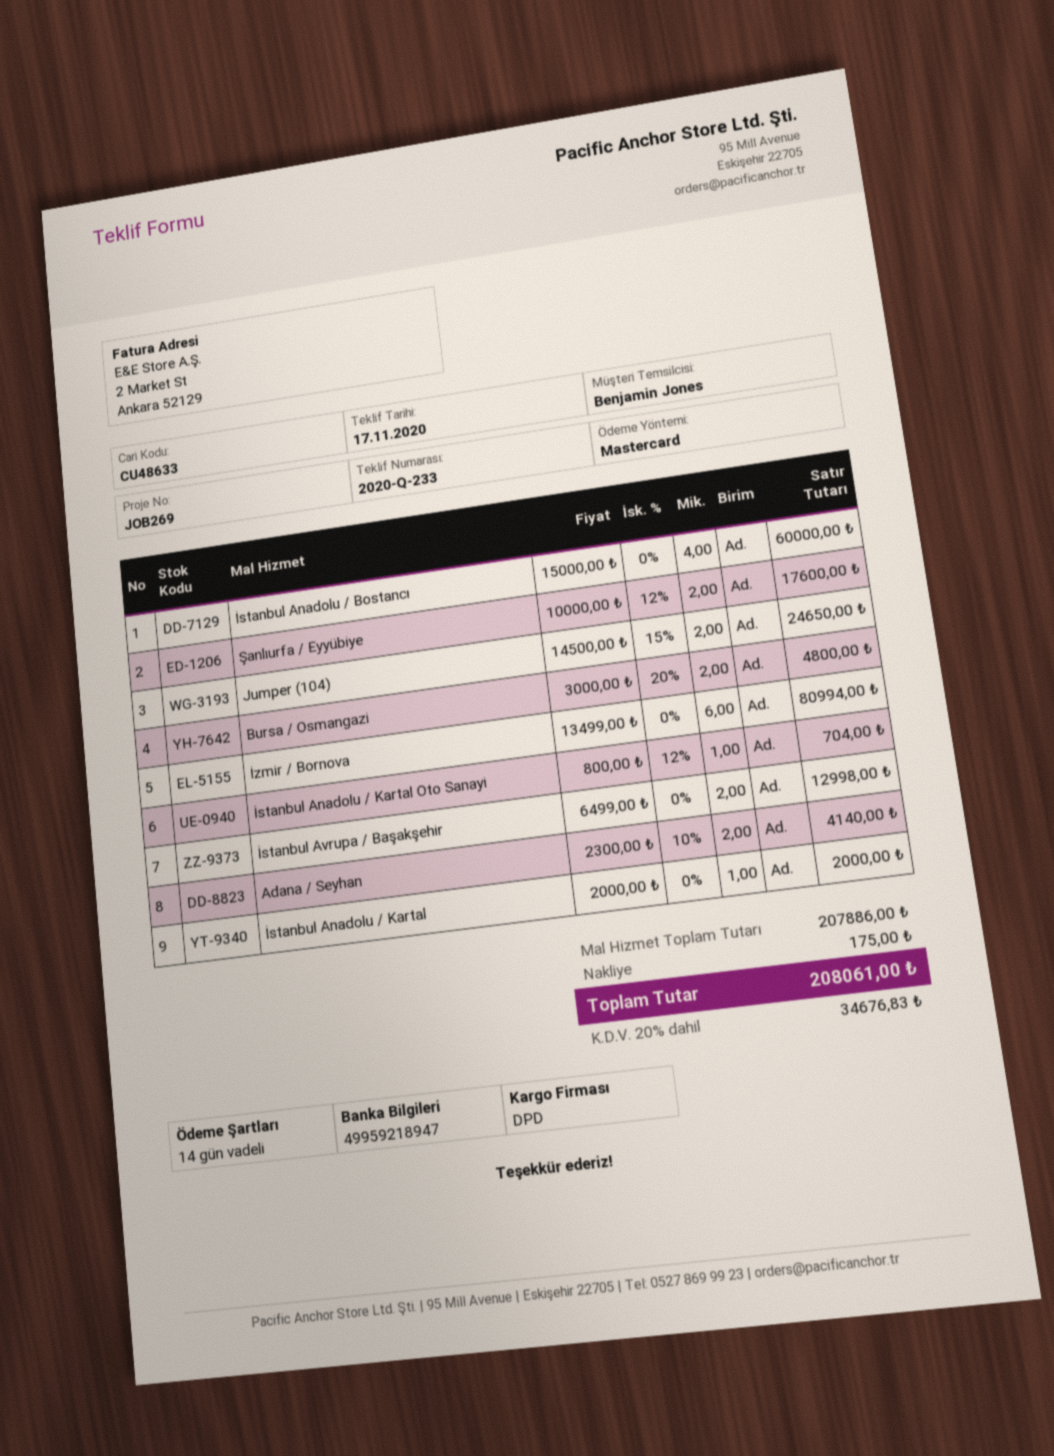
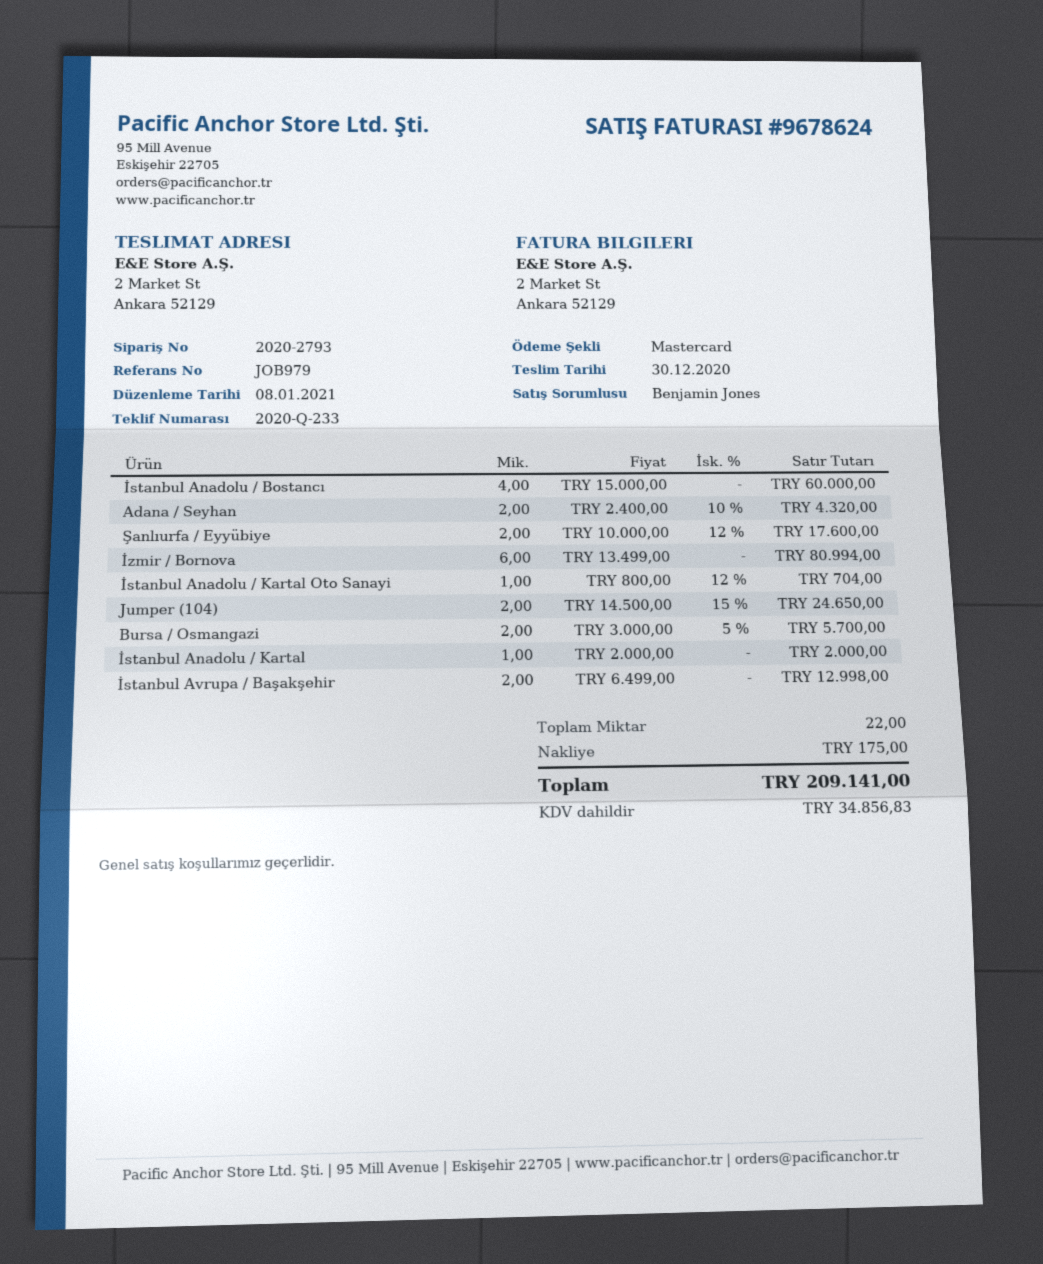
reference: JOB269 -> JOB979
Bursa / Osmangazi: 2 x 3000.00 - 20% = 4800.00 -> 2 x 3000.00 - 5% = 5700.00
Adana / Seyhan: 2 x 2300.00 - 10% = 4140.00 -> 2 x 2400.00 - 10% = 4320.00
tax: 34676.83 -> 34856.83
total: 208061.00 -> 209141.00

